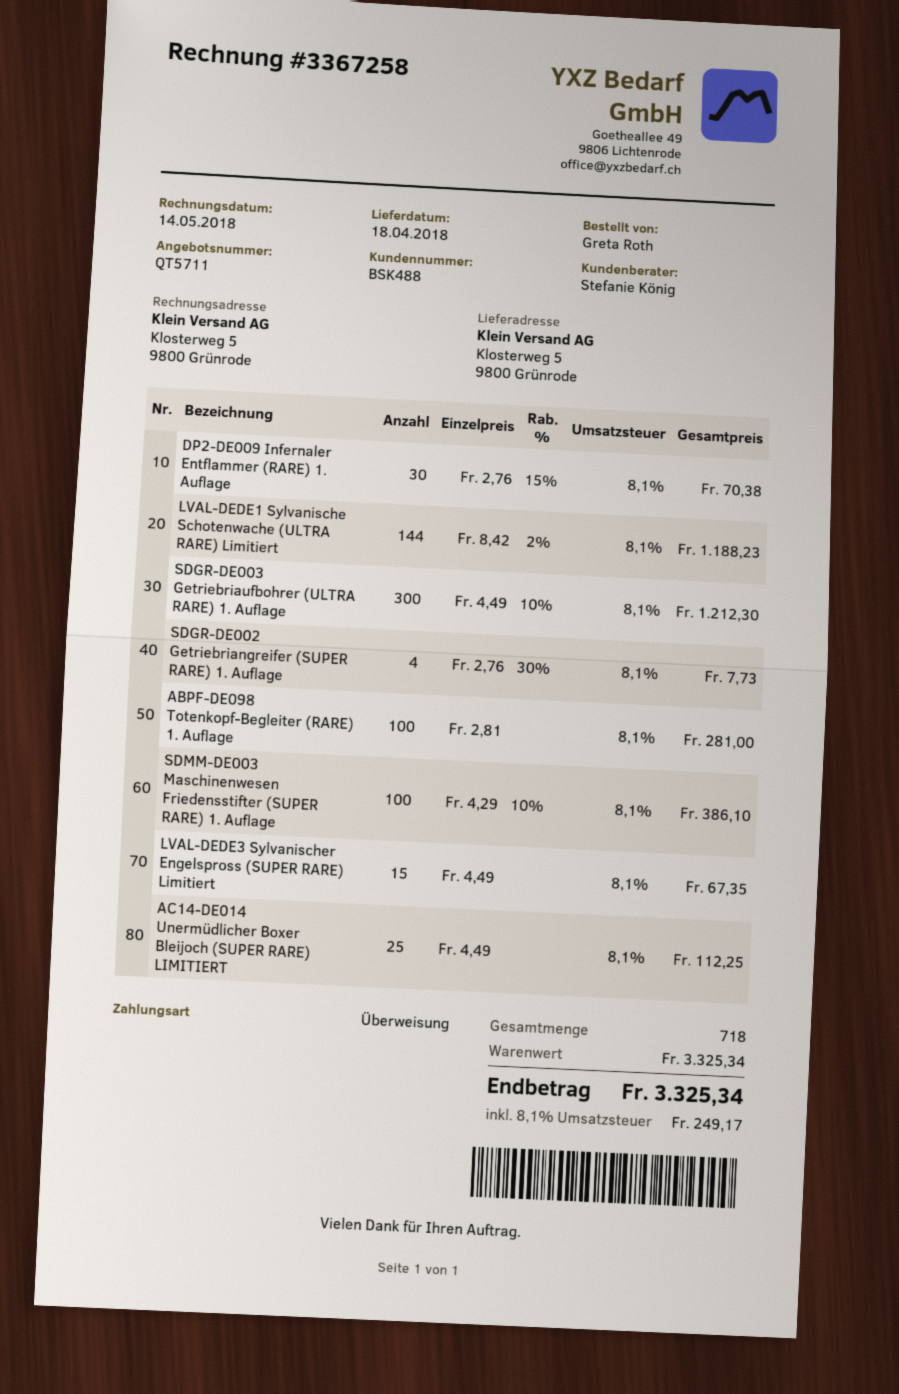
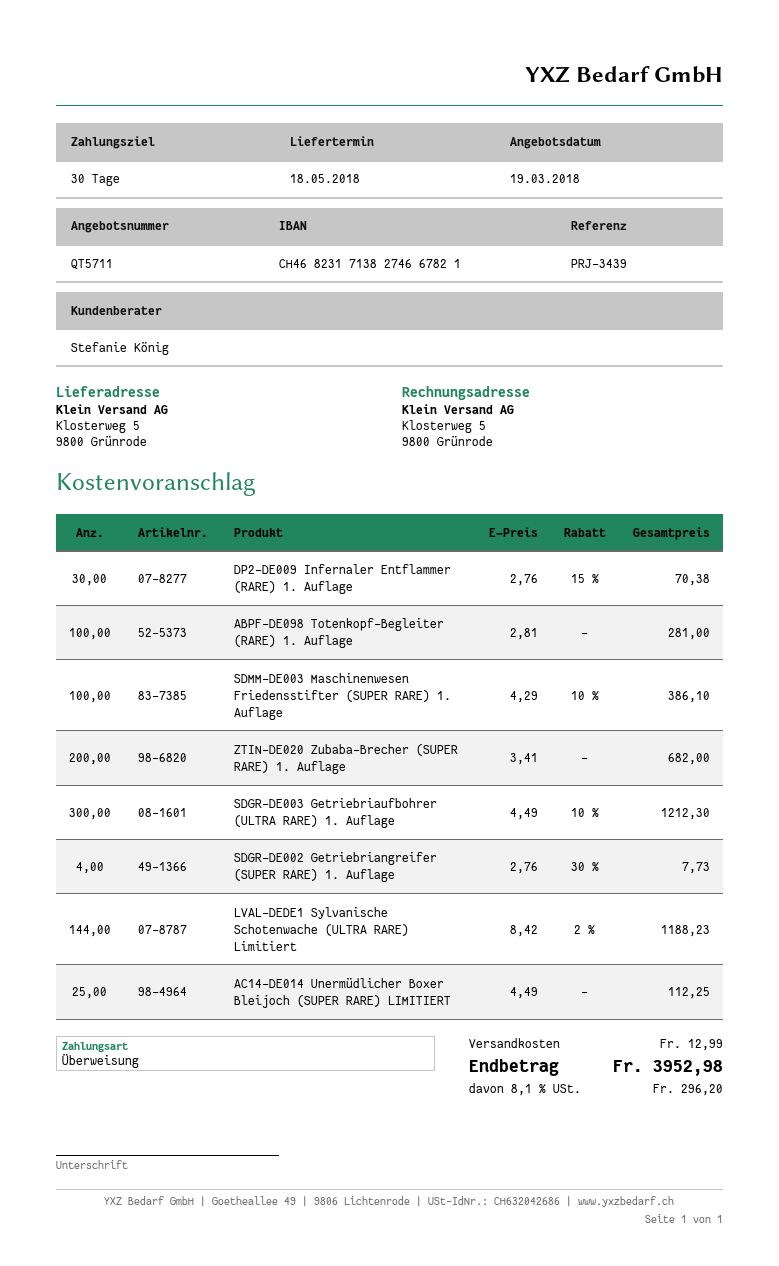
delivery date: 2018-04-18 -> 2018-05-18
LVAL-DEDE3 Sylvanischer Engelspross (SUPER RARE) Limitiert: 15 x 4.49 = 67.35 -> none
ZTIN-DE020 Zubaba-Brecher (SUPER RARE) 1. Auflage: none -> 200 x 3.41 = 682.00
shipping: none -> 12.99
tax: 8.1% = 249.17 -> 8.1% = 296.20
total: 3325.34 -> 3952.98

